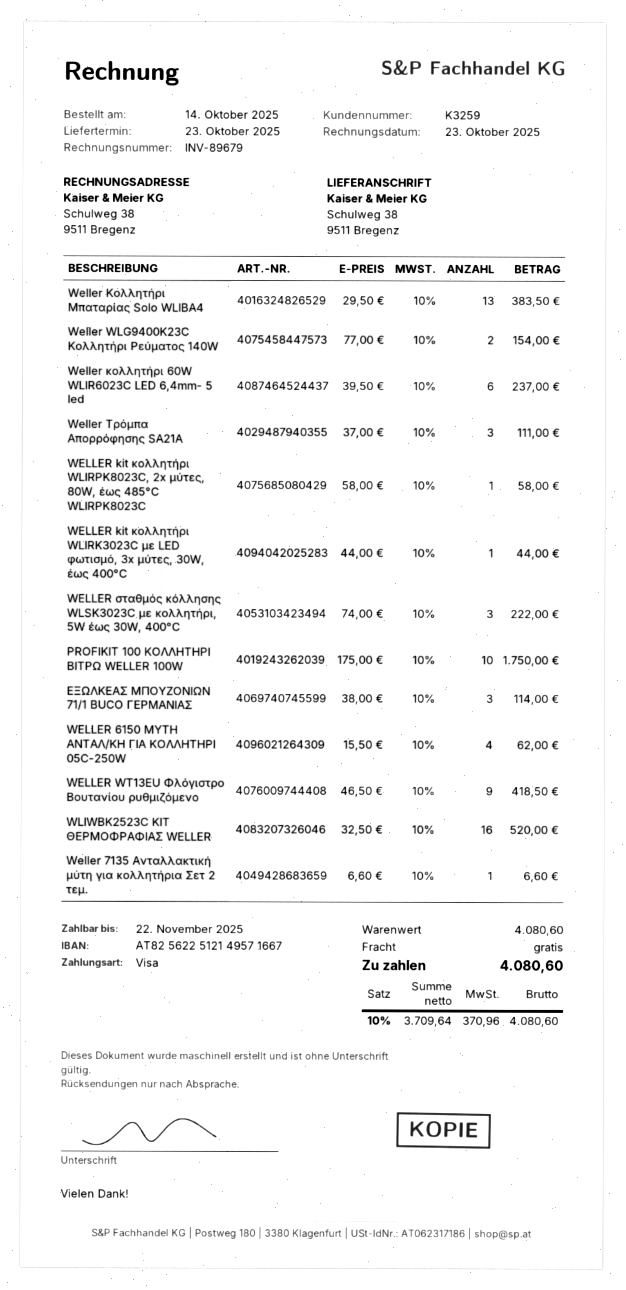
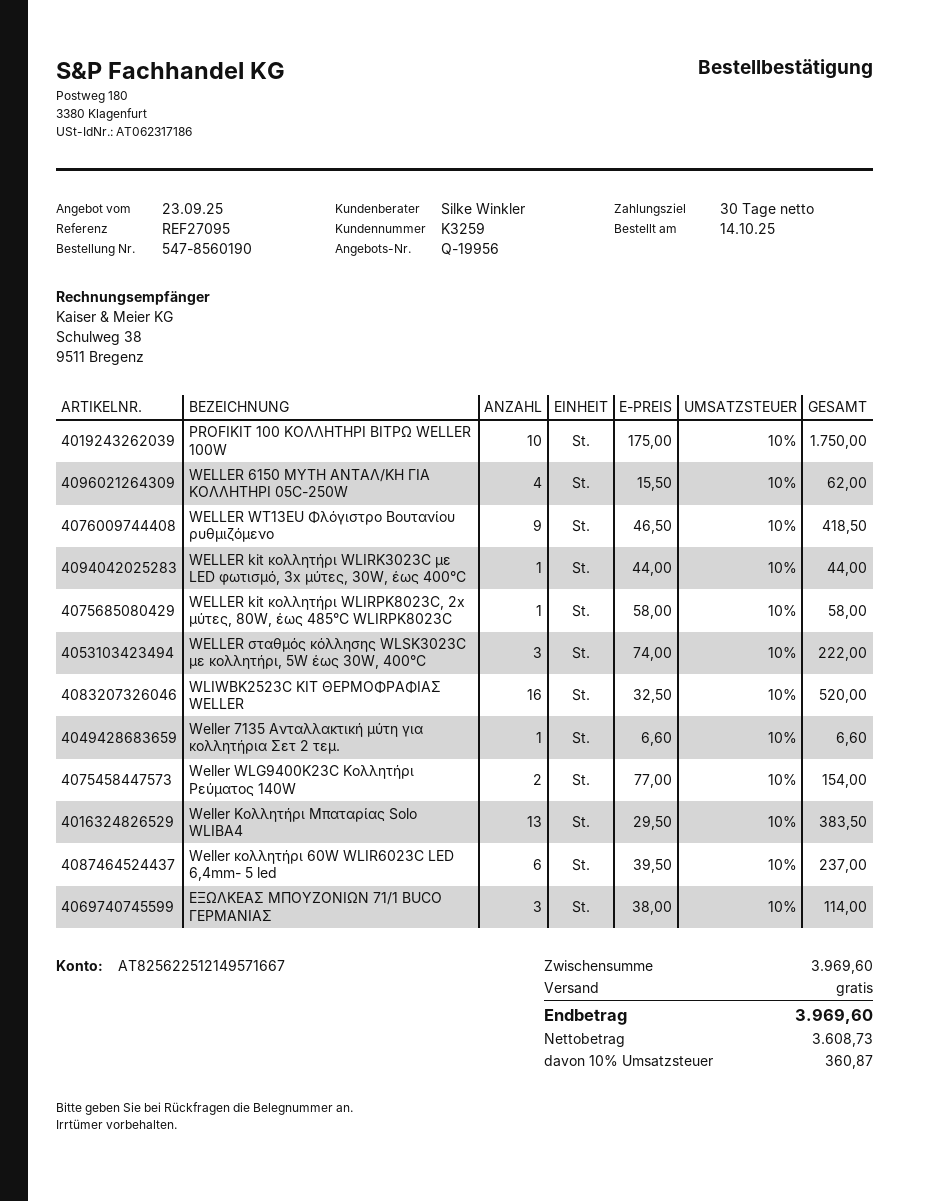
Weller Τρόμπα Απορρόφησης SA21A: 3 x 37.00 = 111.00 -> none
subtotal: 4080.60 -> 3969.60
net: 3709.64 -> 3608.73
tax: 10% = 370.96 -> 10% = 360.87
total: 4080.60 -> 3969.60

